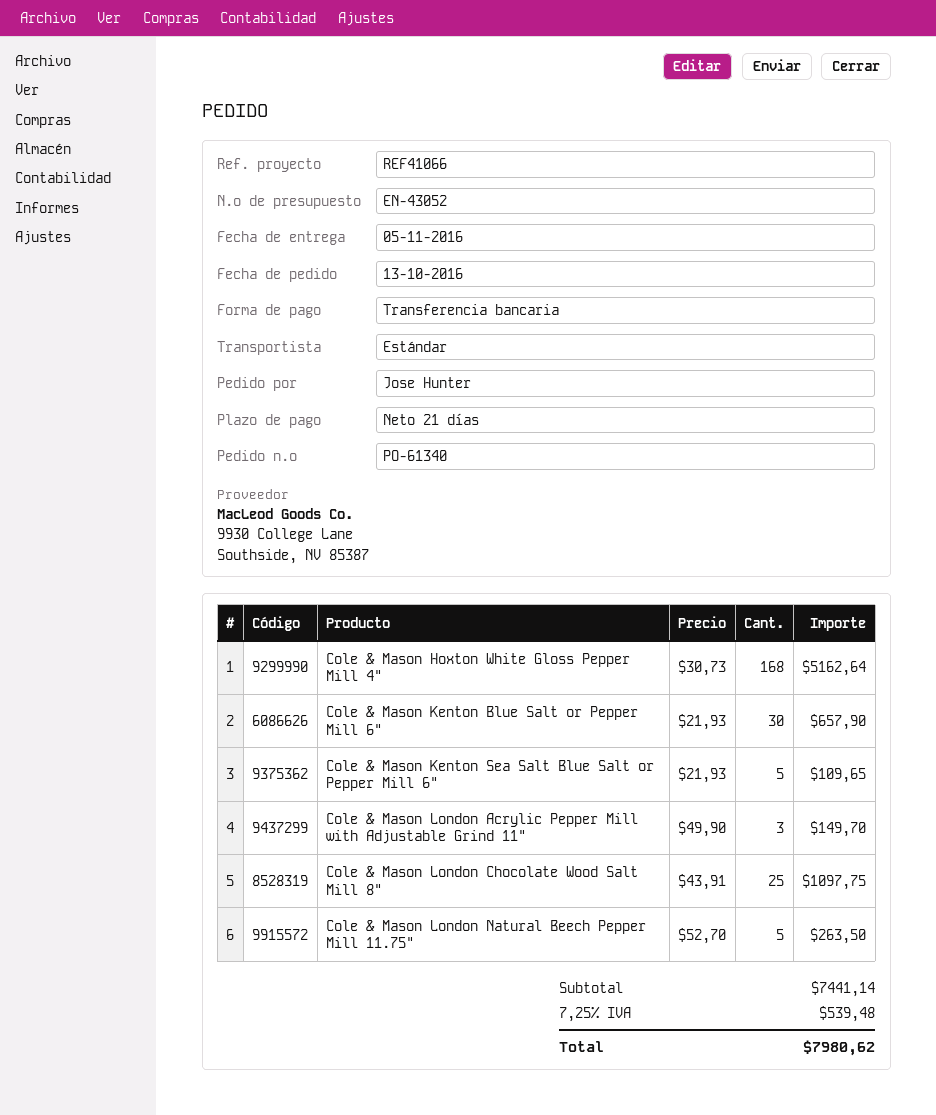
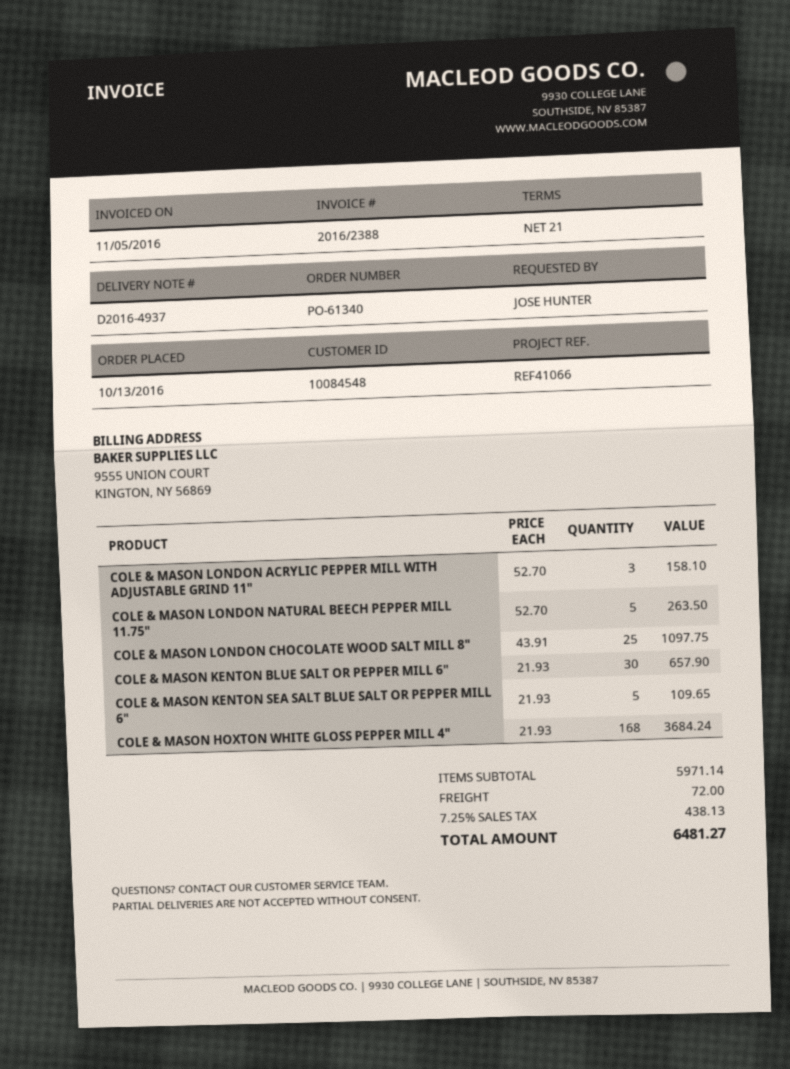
Cole & Mason Hoxton White Gloss Pepper Mill 4": 168 x 30.73 = 5162.64 -> 168 x 21.93 = 3684.24
Cole & Mason London Acrylic Pepper Mill with Adjustable Grind 11": 3 x 49.90 = 149.70 -> 3 x 52.70 = 158.10
subtotal: 7441.14 -> 5971.14
shipping: none -> 72.00
tax: 7.25% = 539.48 -> 7.25% = 438.13
total: 7980.62 -> 6481.27

